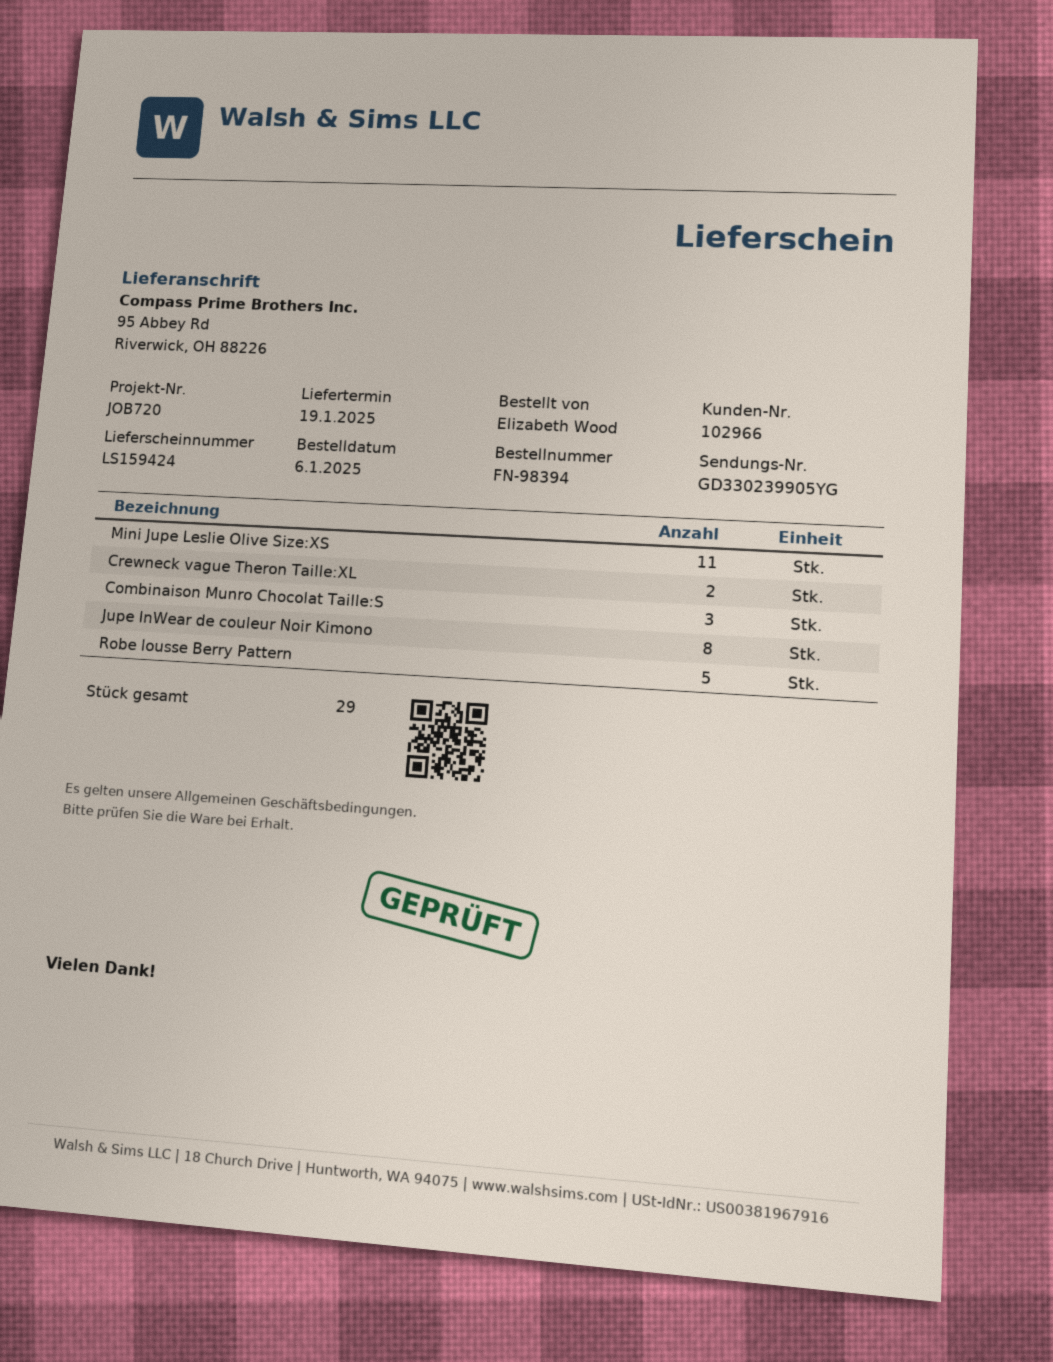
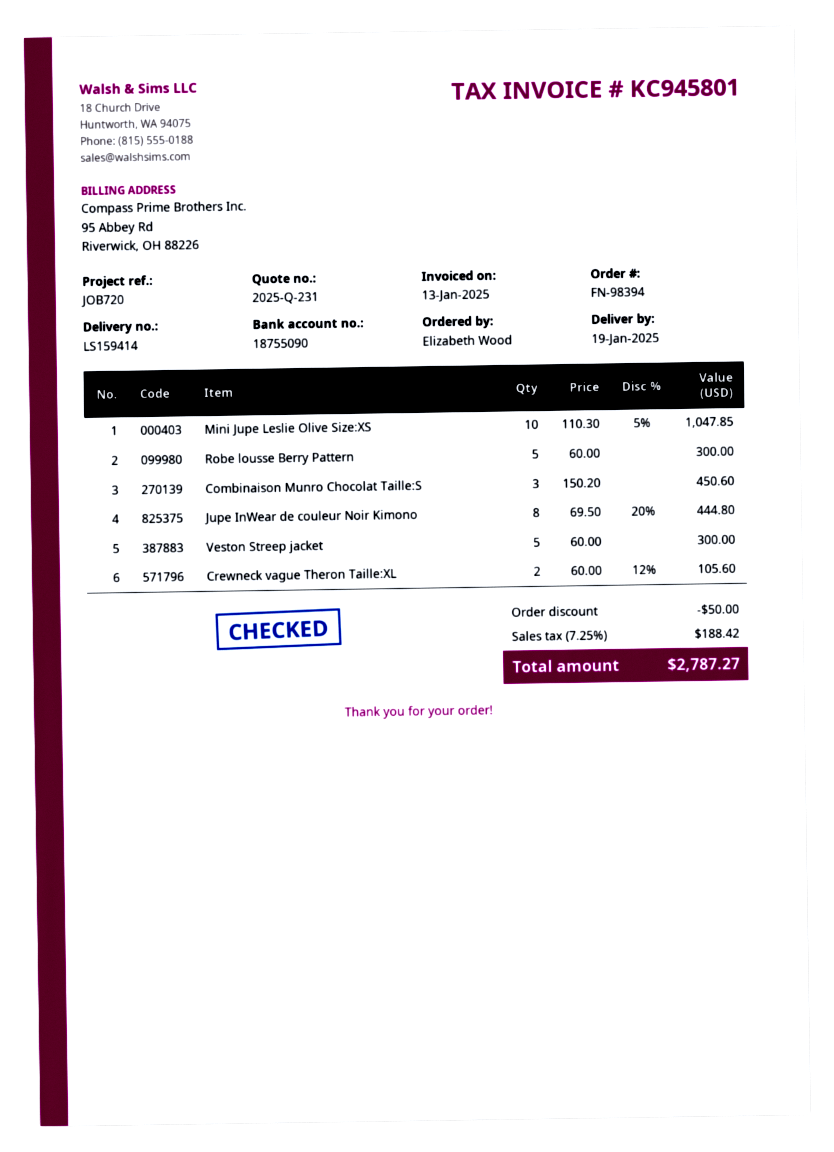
delivery note number: LS159424 -> LS159414
Mini Jupe Leslie Olive Size:XS: 11 -> 10
Veston Streep jacket: none -> 5

